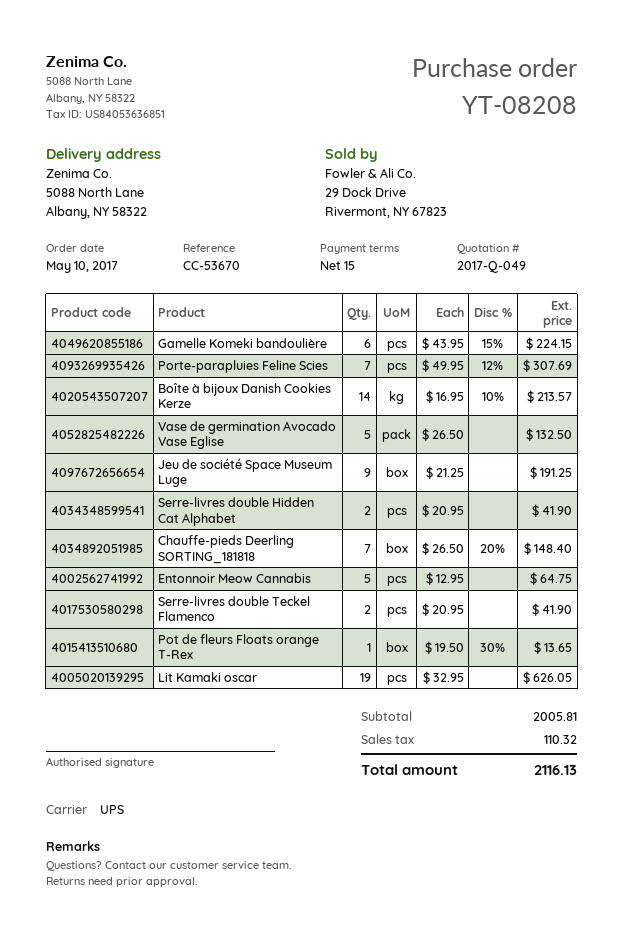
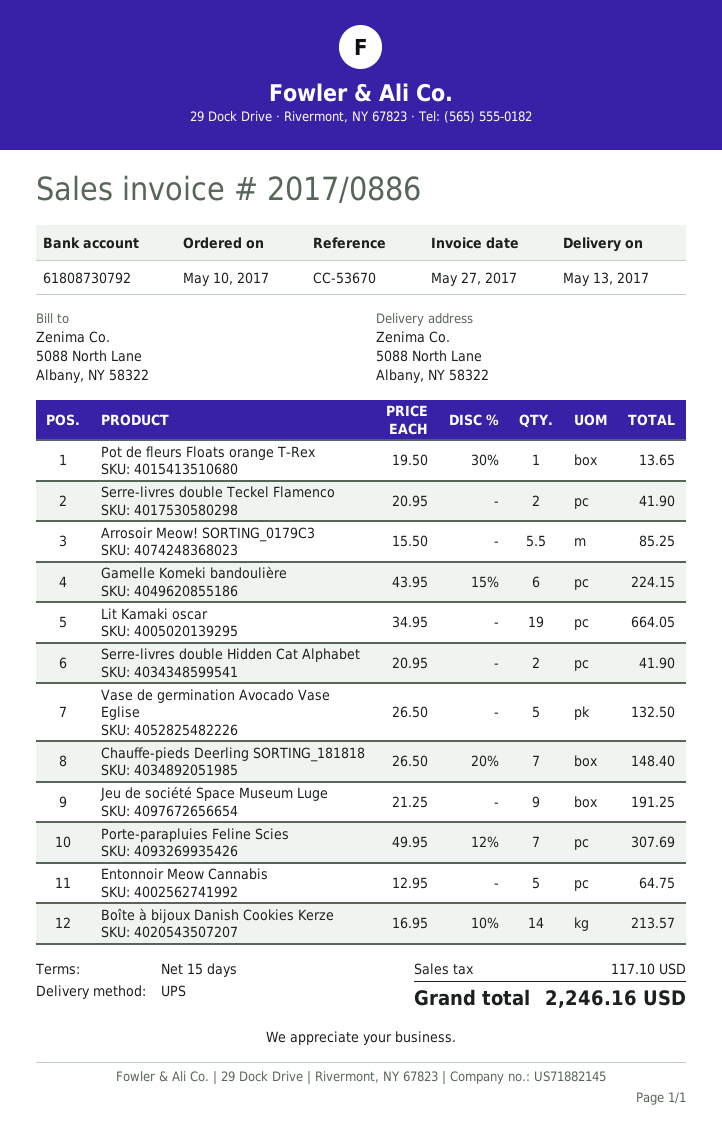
Lit Kamaki oscar: 19 x 32.95 = 626.05 -> 19 x 34.95 = 664.05
Arrosoir Meow! SORTING_0179C3: none -> 5.5 x 15.50 = 85.25
tax: 110.32 -> 117.10
total: 2116.13 -> 2246.16

